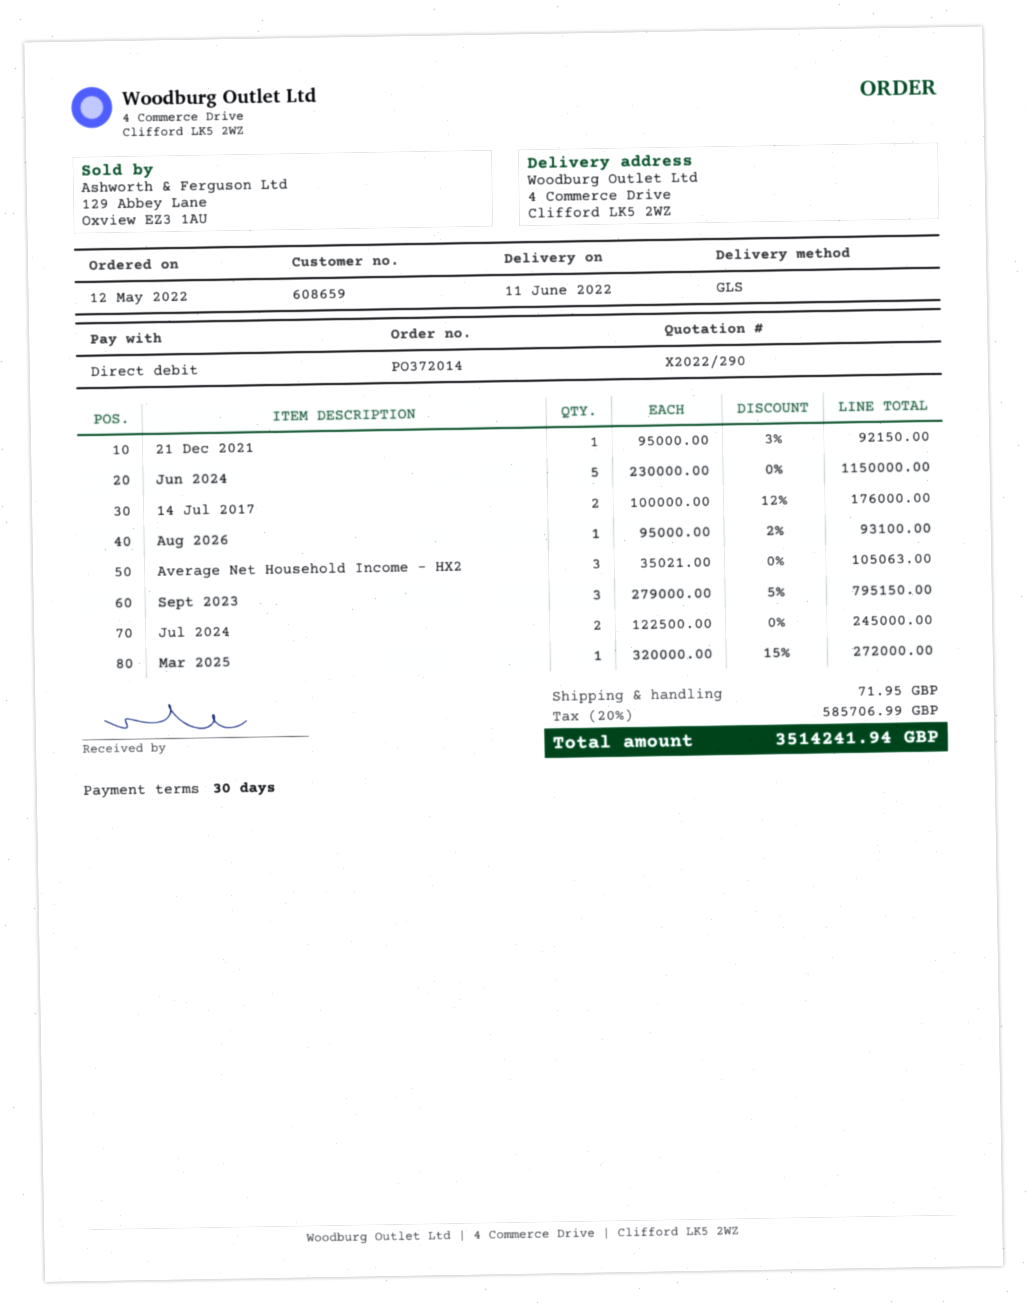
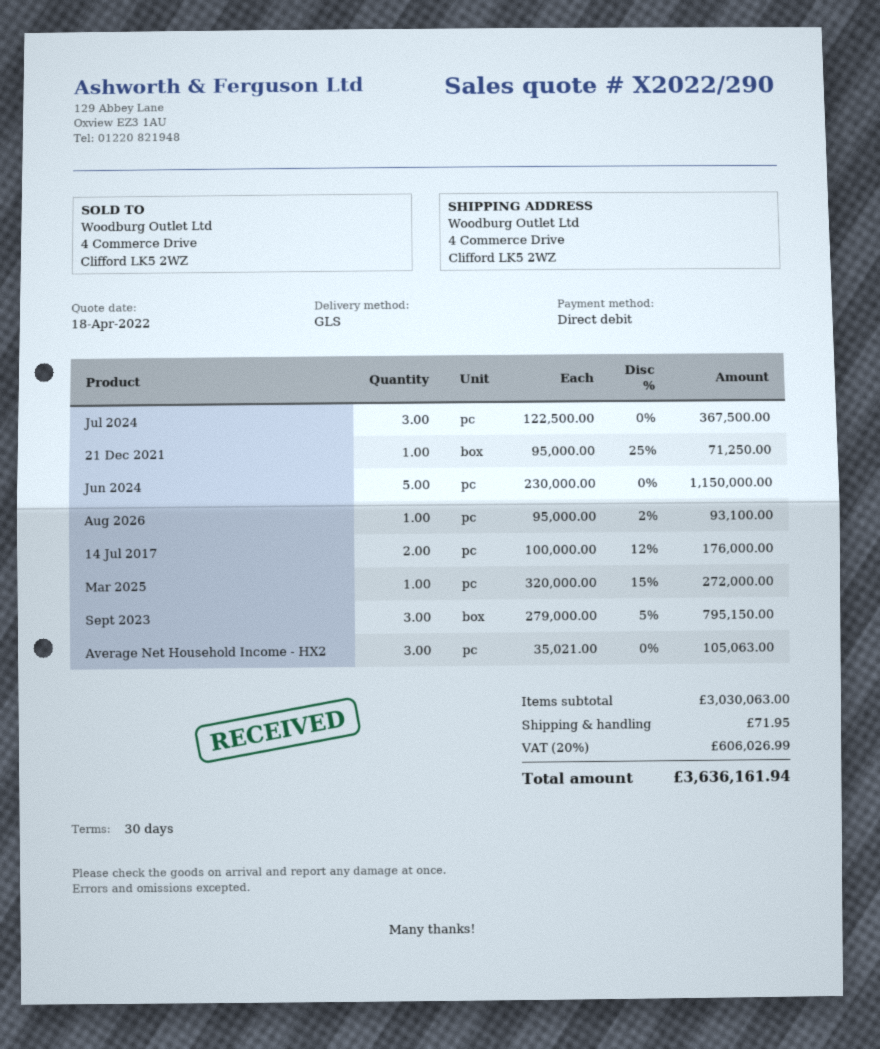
21 Dec 2021: 1 x 95000.00 - 3% = 92150.00 -> 1 x 95000.00 - 25% = 71250.00
Jul 2024: 2 x 122500.00 = 245000.00 -> 3 x 122500.00 = 367500.00
tax: 20% = 585706.99 -> 20% = 606026.99
total: 3514241.94 -> 3636161.94

